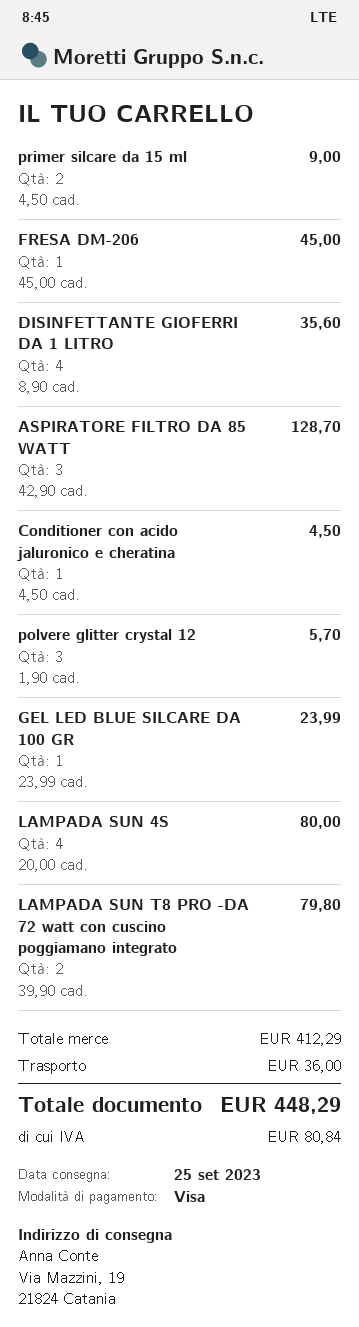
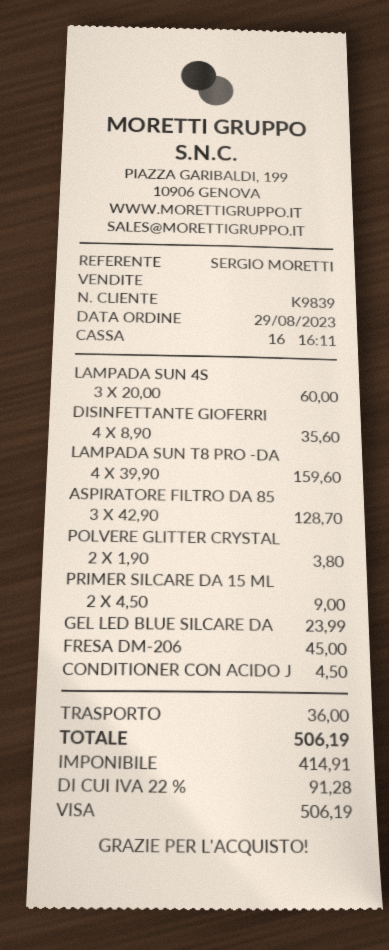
polvere glitter crystal 12: 3 x 1.90 = 5.70 -> 2 x 1.90 = 3.80
LAMPADA SUN 4S: 4 x 20.00 = 80.00 -> 3 x 20.00 = 60.00
LAMPADA SUN T8 PRO -DA 72 watt con cuscino poggiamano integrato: 2 x 39.90 = 79.80 -> 4 x 39.90 = 159.60
tax: 80.84 -> 91.28
total: 448.29 -> 506.19

